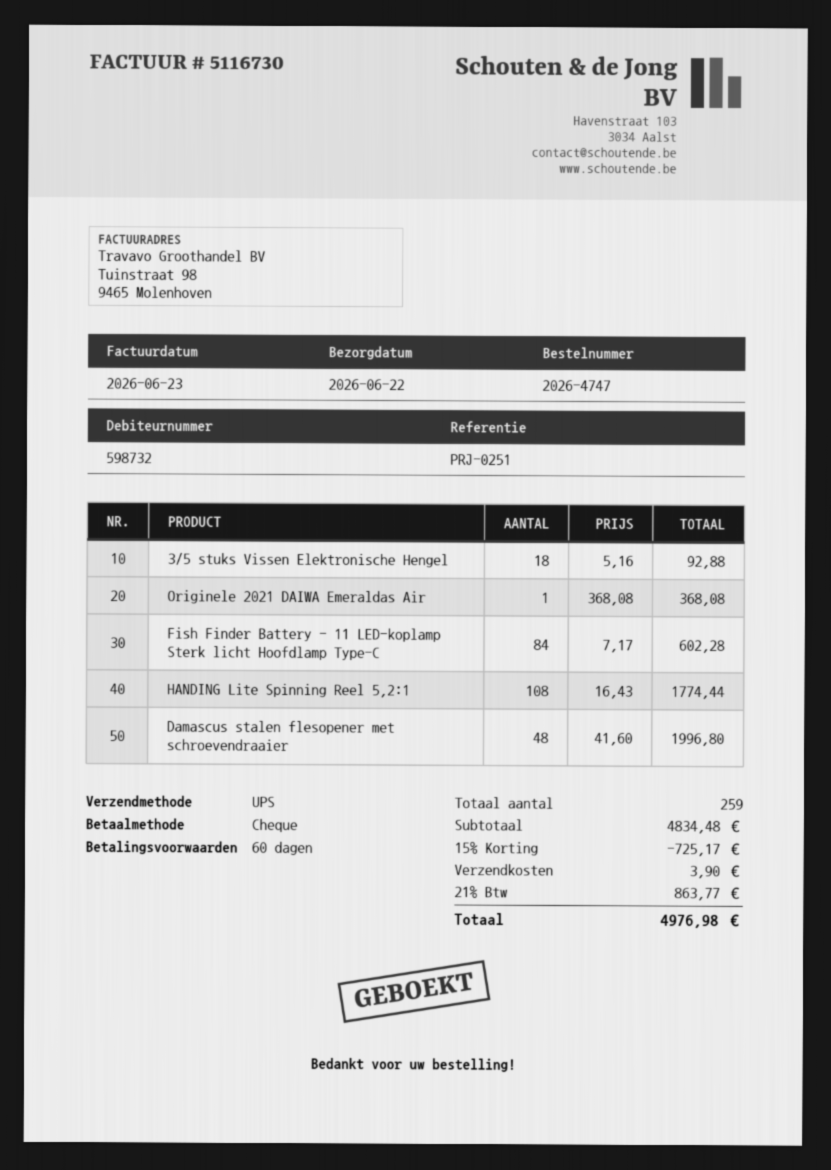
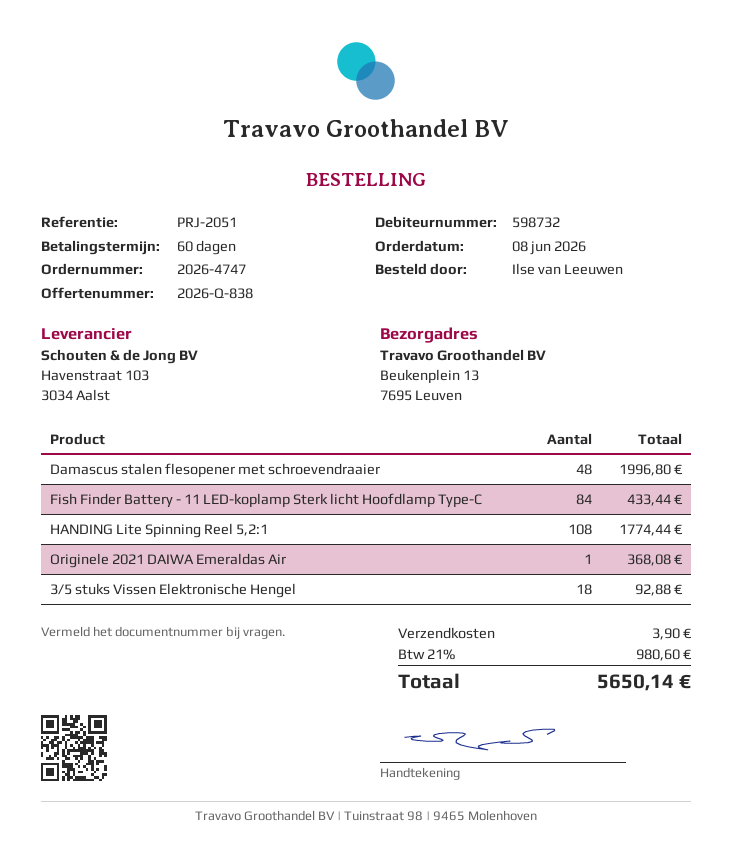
reference: PRJ-0251 -> PRJ-2051
Fish Finder Battery - 11 LED-koplamp Sterk licht Hoofdlamp Type-C: 84 for 602.28 -> 84 for 433.44
discount: 15% = 725.17 -> none
tax: 21% = 863.77 -> 21% = 980.60
total: 4976.98 -> 5650.14

